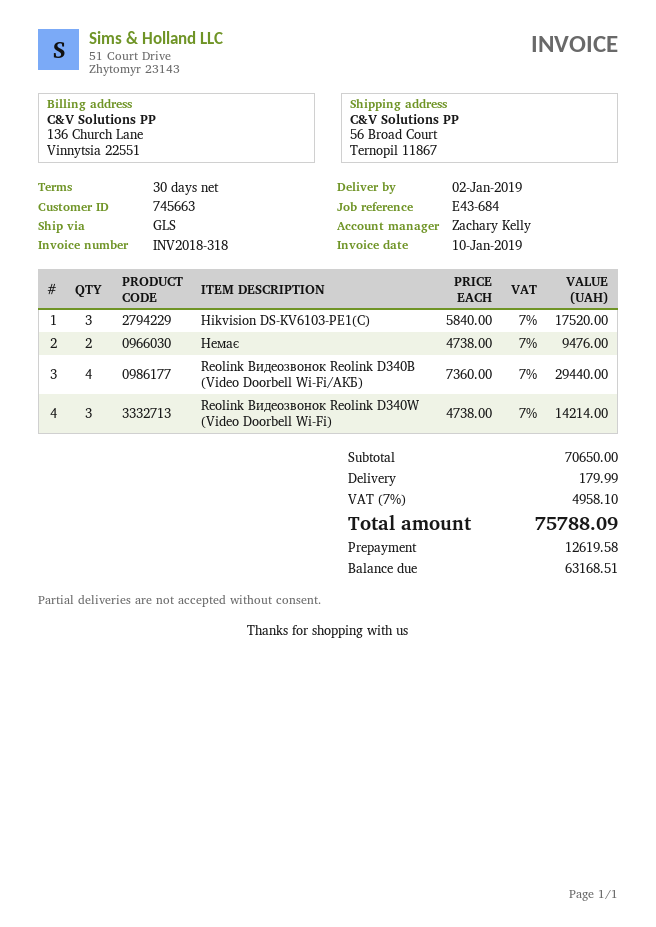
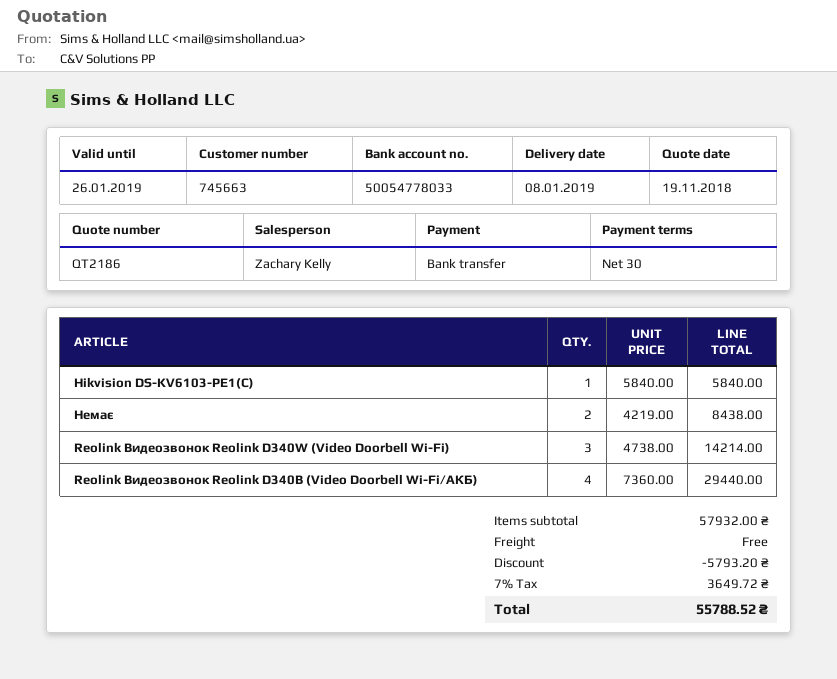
delivery date: 2019-01-02 -> 2019-01-08
Hikvision DS-KV6103-PE1(С): 3 x 5840.00 = 17520.00 -> 1 x 5840.00 = 5840.00
Немає: 2 x 4738.00 = 9476.00 -> 2 x 4219.00 = 8438.00
subtotal: 70650.00 -> 57932.00
discount: none -> 5793.20
shipping: 179.99 -> 0.00
tax: 7% = 4958.10 -> 7% = 3649.72
total: 75788.09 -> 55788.52

